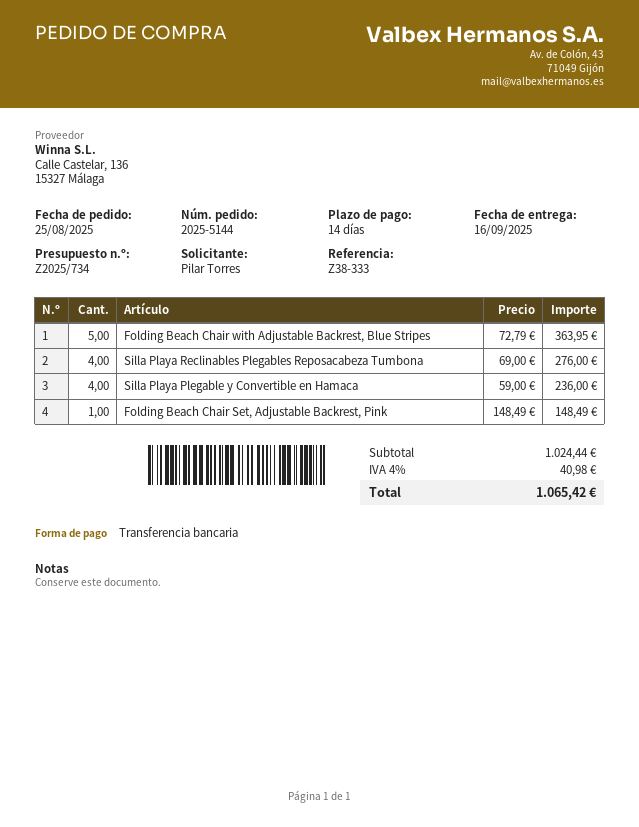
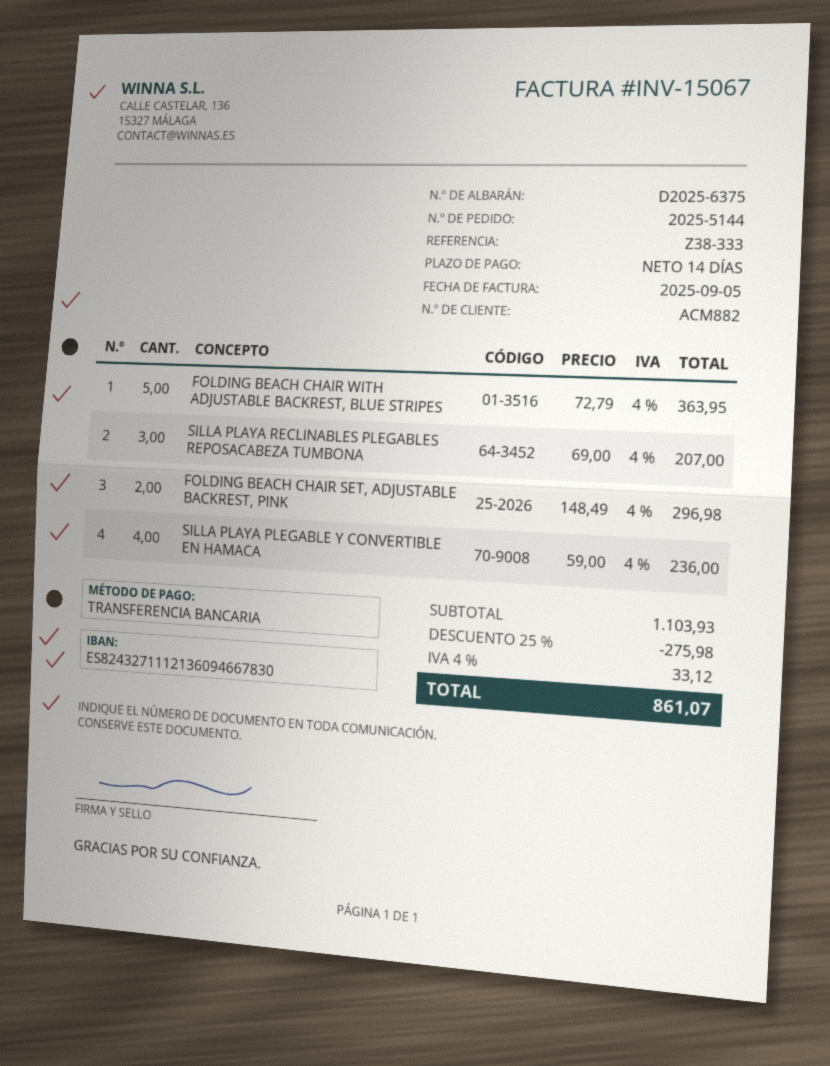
Silla Playa Reclinables Plegables Reposacabeza Tumbona: 4 x 69.00 = 276.00 -> 3 x 69.00 = 207.00
Folding Beach Chair Set, Adjustable Backrest, Pink: 1 x 148.49 = 148.49 -> 2 x 148.49 = 296.98
subtotal: 1024.44 -> 1103.93
discount: none -> 25% = 275.98
tax: 4% = 40.98 -> 4% = 33.12
total: 1065.42 -> 861.07

